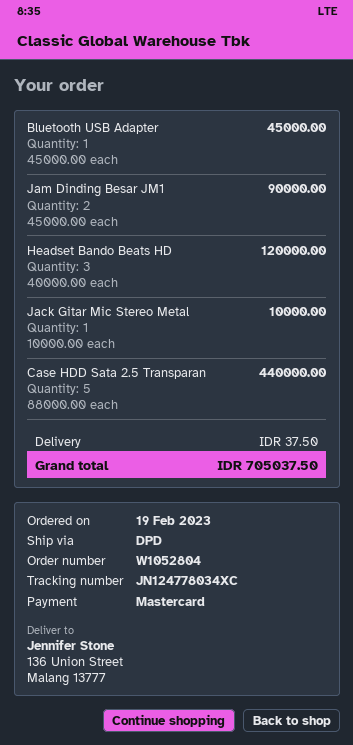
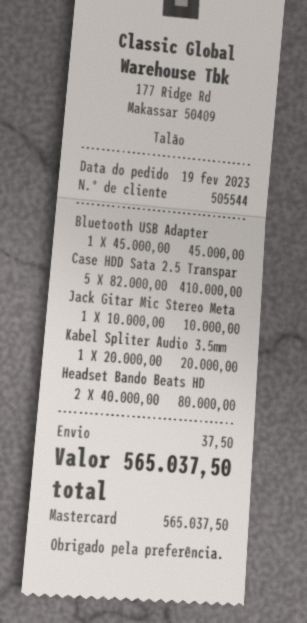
Jam Dinding Besar JM1: 2 x 45000.00 = 90000.00 -> none
Headset Bando Beats HD: 3 x 40000.00 = 120000.00 -> 2 x 40000.00 = 80000.00
Case HDD Sata 2.5 Transparan: 5 x 88000.00 = 440000.00 -> 5 x 82000.00 = 410000.00
Kabel Spliter Audio 3.5mm: none -> 1 x 20000.00 = 20000.00
total: 705037.50 -> 565037.50

